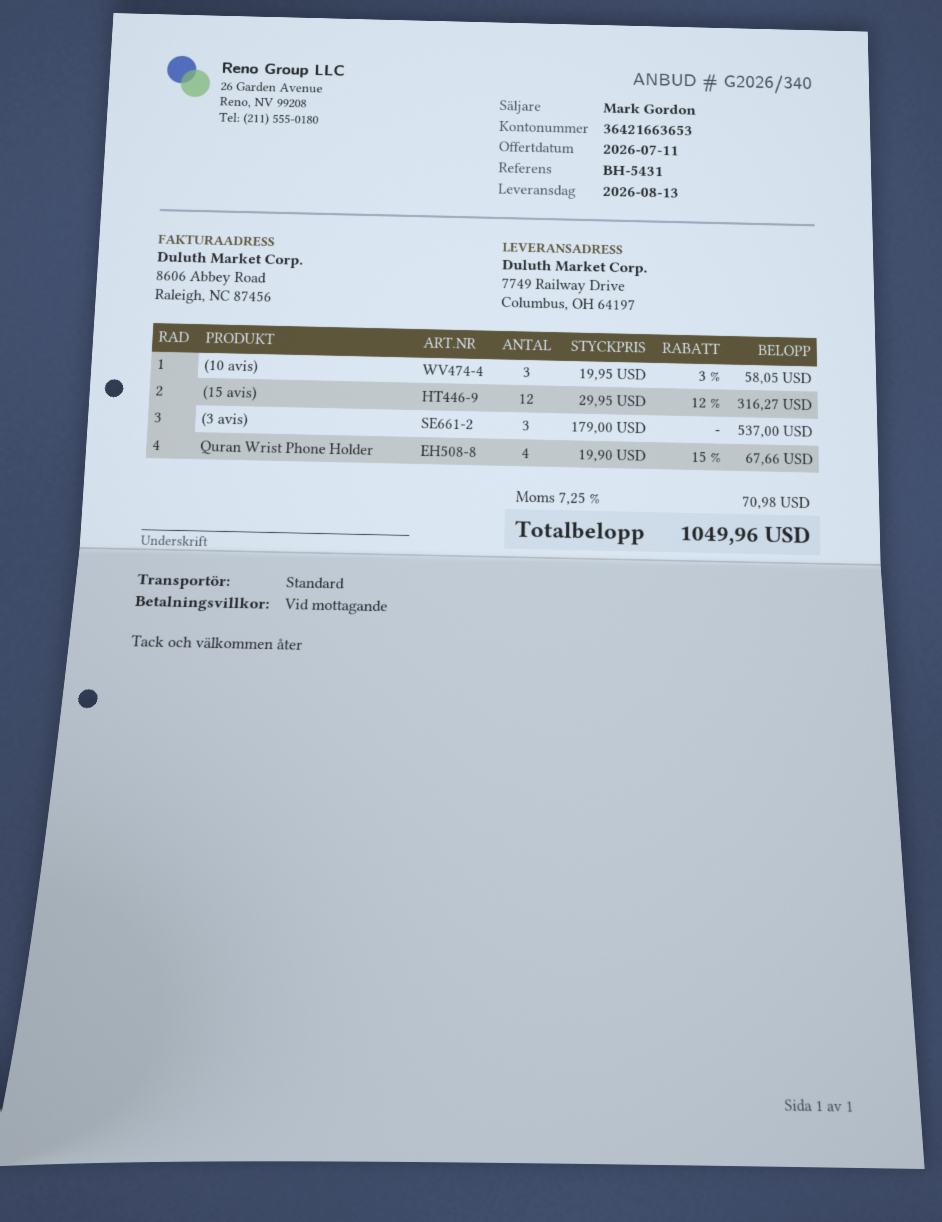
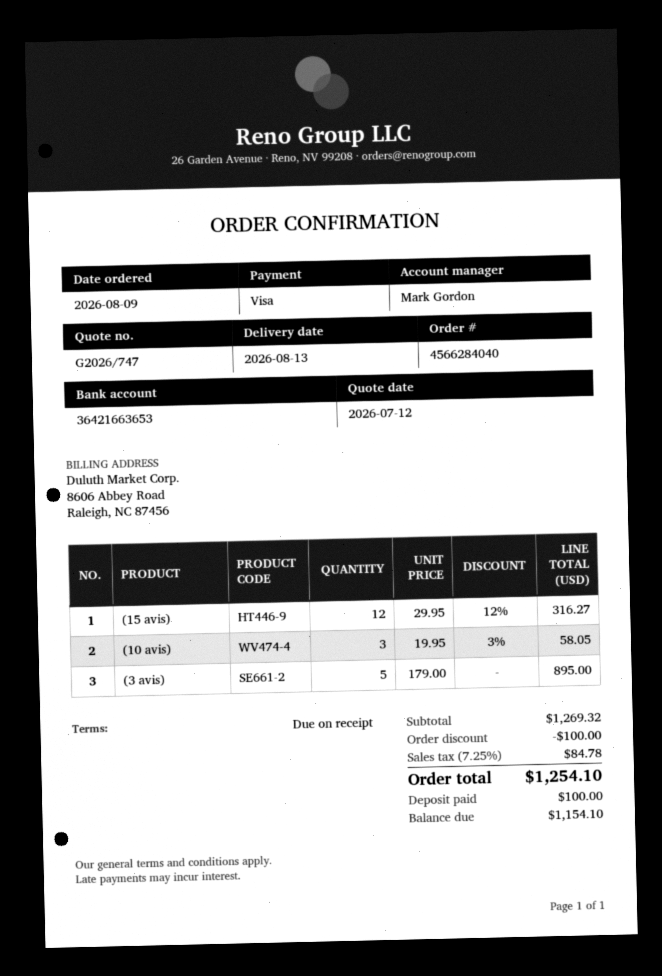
quote number: G2026/340 -> G2026/747
quote date: 2026-07-11 -> 2026-07-12
(3 avis): 3 x 179.00 = 537.00 -> 5 x 179.00 = 895.00
Quran Wrist Phone Holder: 4 x 19.90 - 15% = 67.66 -> none
discount: none -> 100.00
tax: 7.25% = 70.98 -> 7.25% = 84.78
total: 1049.96 -> 1254.10

